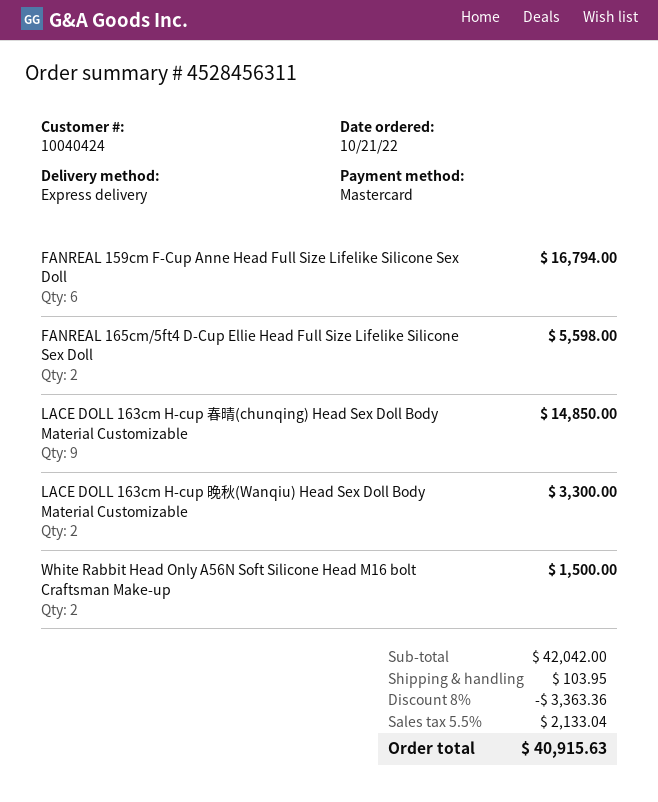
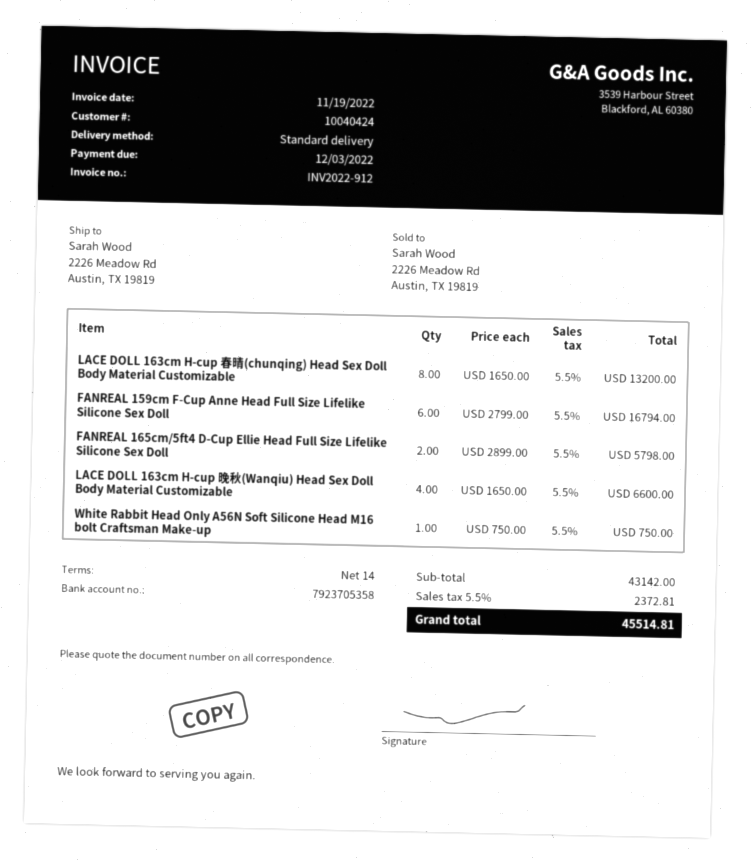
shipping method: express -> standard
FANREAL 165cm/5ft4 D-Cup Ellie Head Full Size Lifelike Silicone Sex Doll: 2 for 5598.00 -> 2 for 5798.00
LACE DOLL 163cm H-cup 春晴(chunqing) Head Sex Doll Body Material Customizable: 9 for 14850.00 -> 8 for 13200.00
LACE DOLL 163cm H-cup 晚秋(Wanqiu) Head Sex Doll Body Material Customizable: 2 for 3300.00 -> 4 for 6600.00
White Rabbit Head Only A56N Soft Silicone Head M16 bolt Craftsman Make-up: 2 for 1500.00 -> 1 for 750.00
subtotal: 42042.00 -> 43142.00
discount: 8% = 3363.36 -> none
shipping: 103.95 -> none
tax: 5.5% = 2133.04 -> 5.5% = 2372.81
total: 40915.63 -> 45514.81

